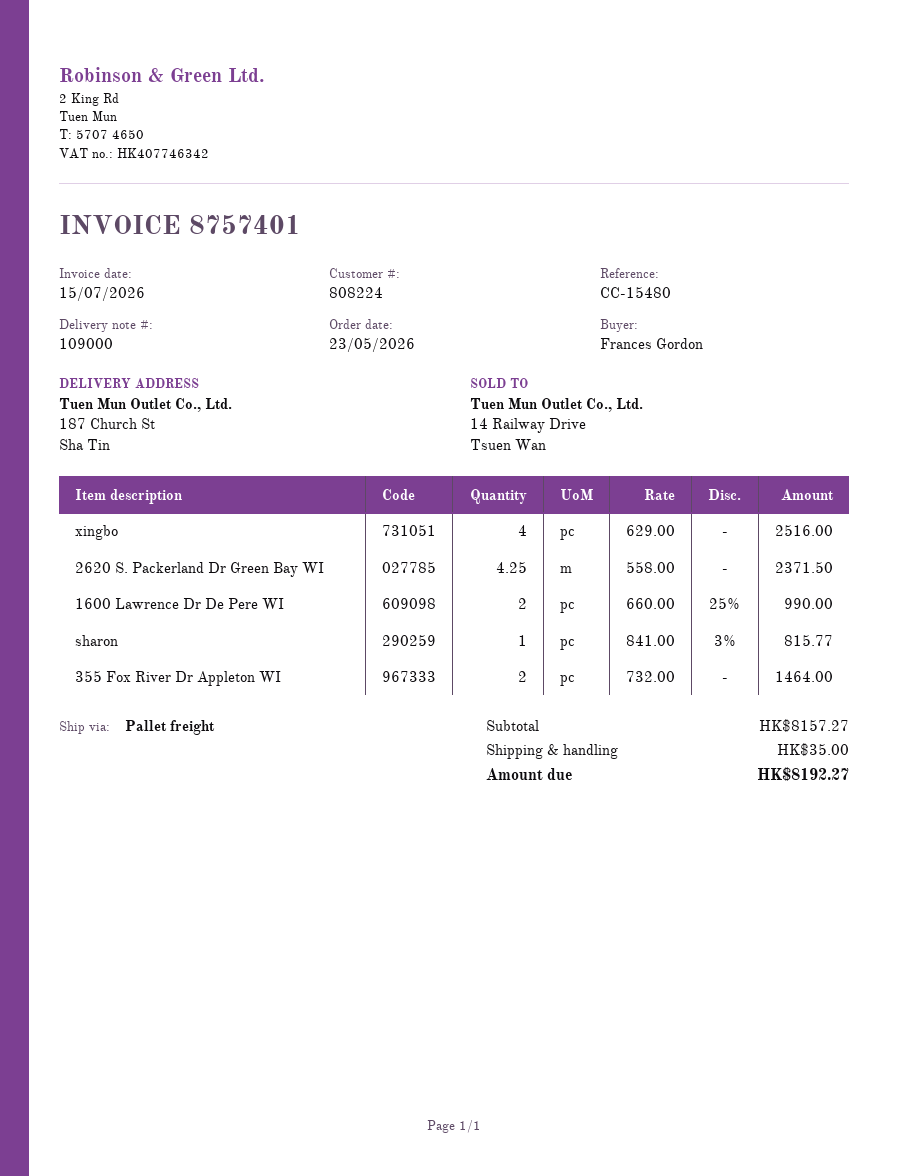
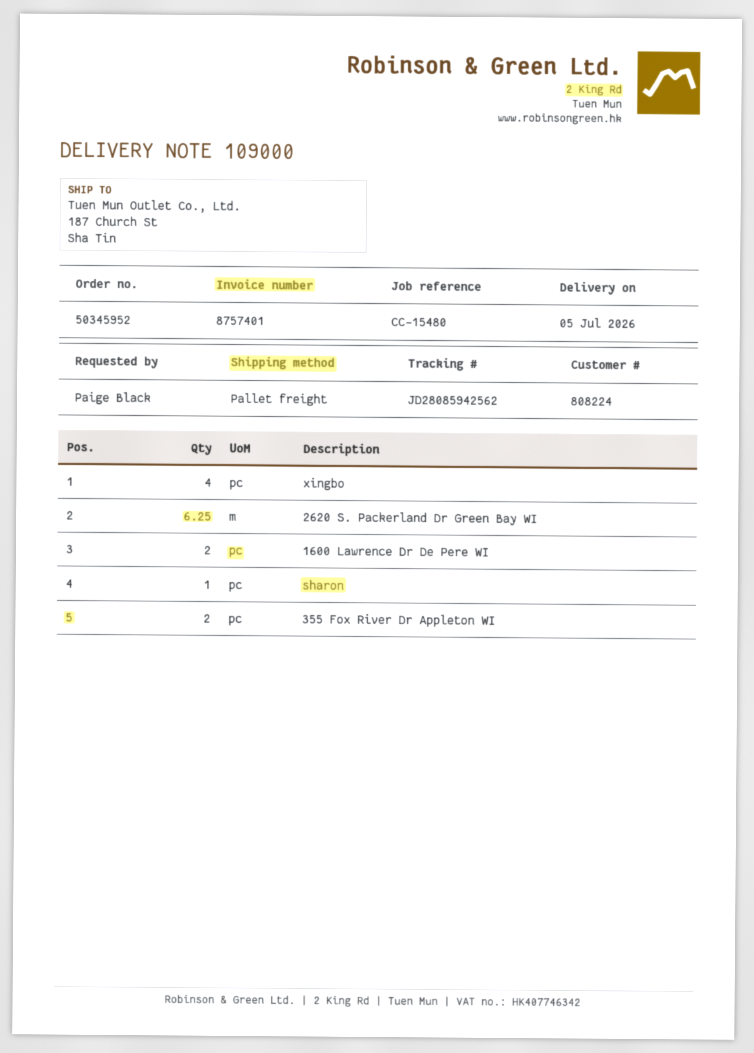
ordered by: Frances Gordon -> Paige Black
2620 S. Packerland Dr Green Bay WI: 4.25 -> 6.25

